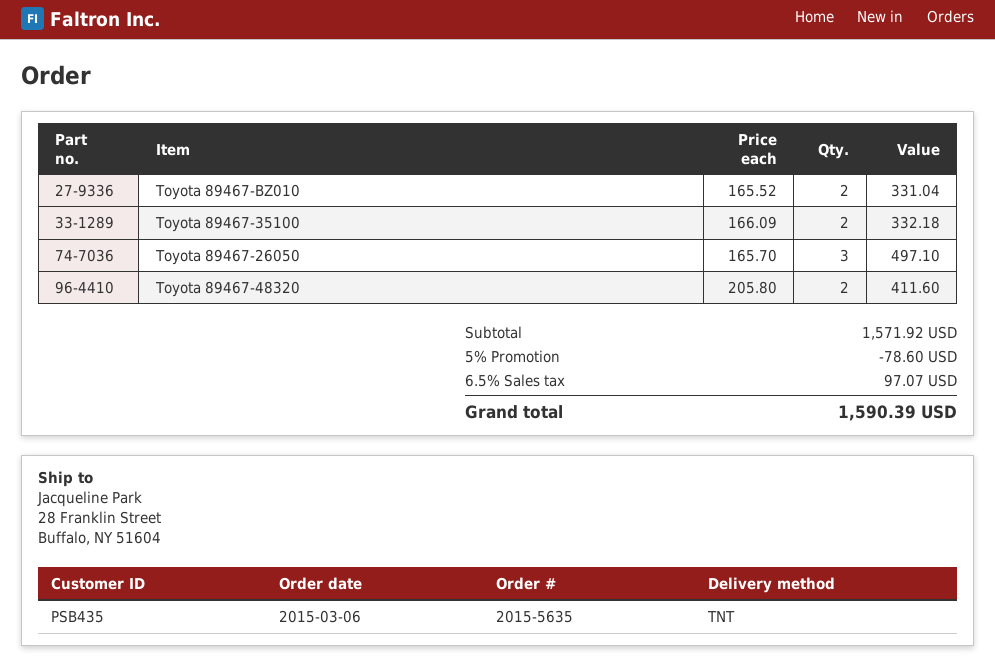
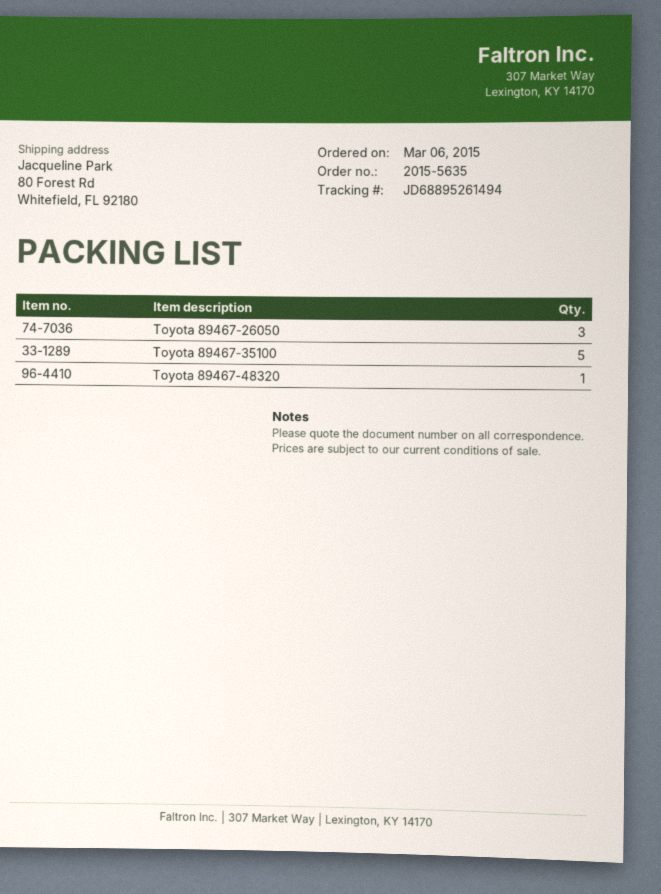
ship to: 28 Franklin Street, Buffalo, NY 51604 -> 80 Forest Rd, Whitefield, FL 92180
Toyota 89467-BZ010: 2 -> none
Toyota 89467-35100: 2 -> 5
Toyota 89467-48320: 2 -> 1

